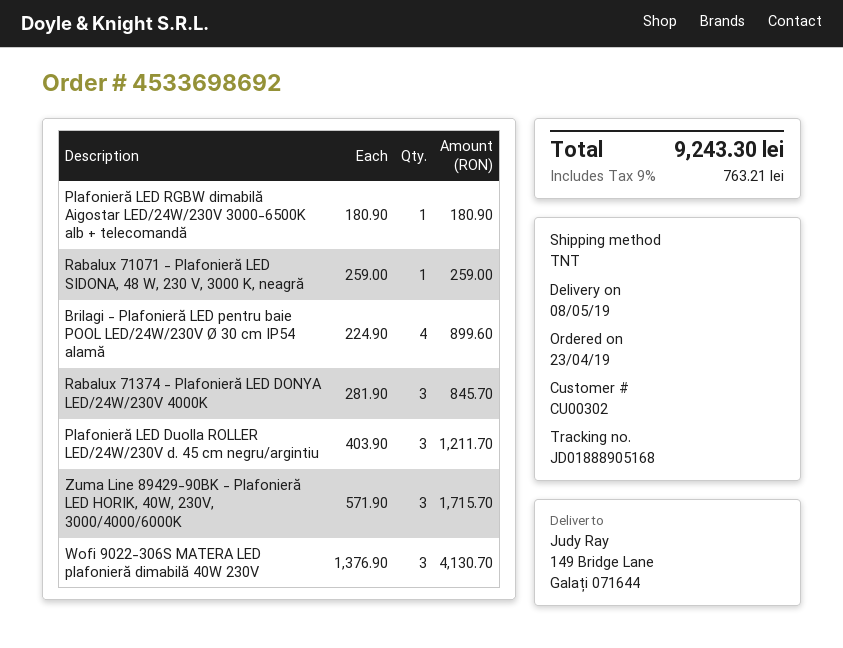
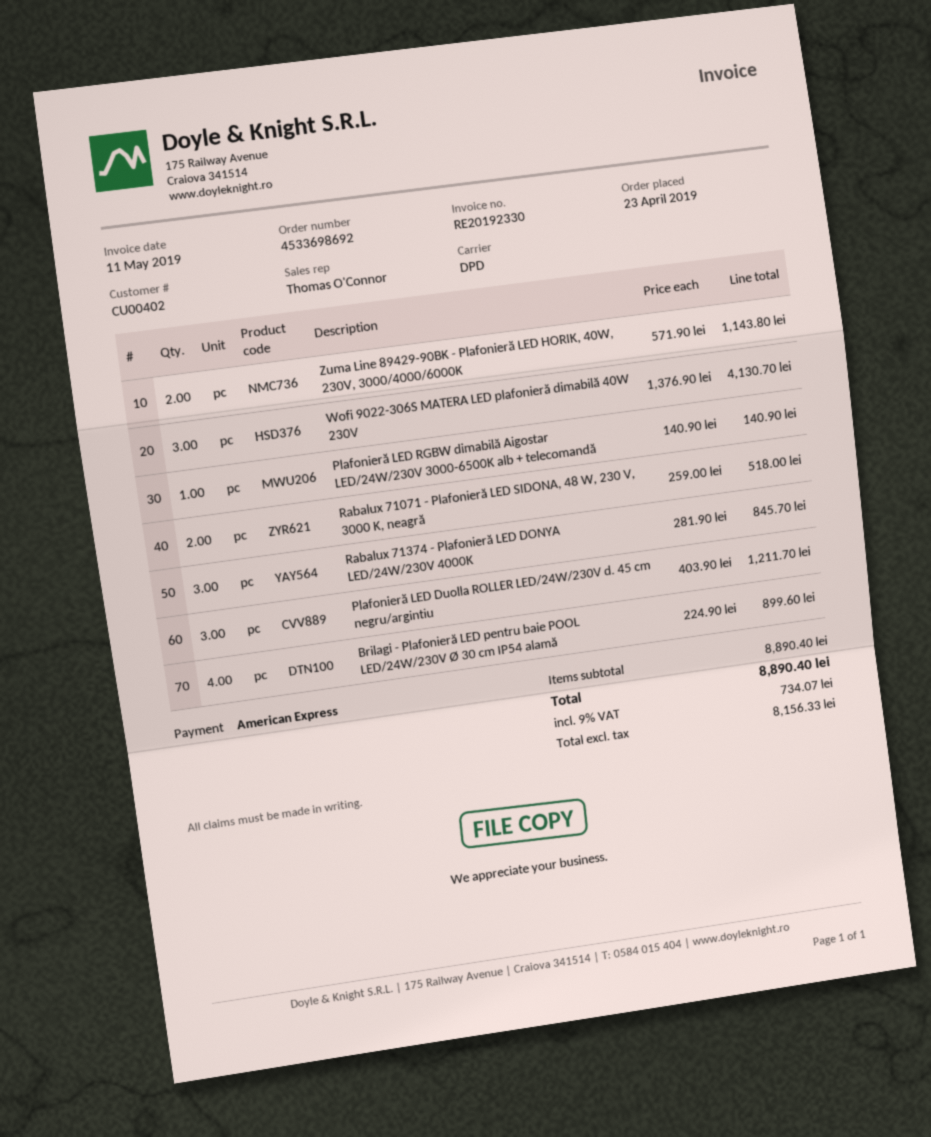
customer number: CU00302 -> CU00402
shipping method: TNT -> DPD
Plafonieră LED RGBW dimabilă Aigostar LED/24W/230V 3000-6500K alb + telecomandă: 1 x 180.90 = 180.90 -> 1 x 140.90 = 140.90
Rabalux 71071 - Plafonieră LED SIDONA, 48 W, 230 V, 3000 K, neagră: 1 x 259.00 = 259.00 -> 2 x 259.00 = 518.00
Zuma Line 89429-90BK - Plafonieră LED HORIK, 40W, 230V, 3000/4000/6000K: 3 x 571.90 = 1715.70 -> 2 x 571.90 = 1143.80
tax: 9% = 763.21 -> 9% = 734.07
total: 9243.30 -> 8890.40

